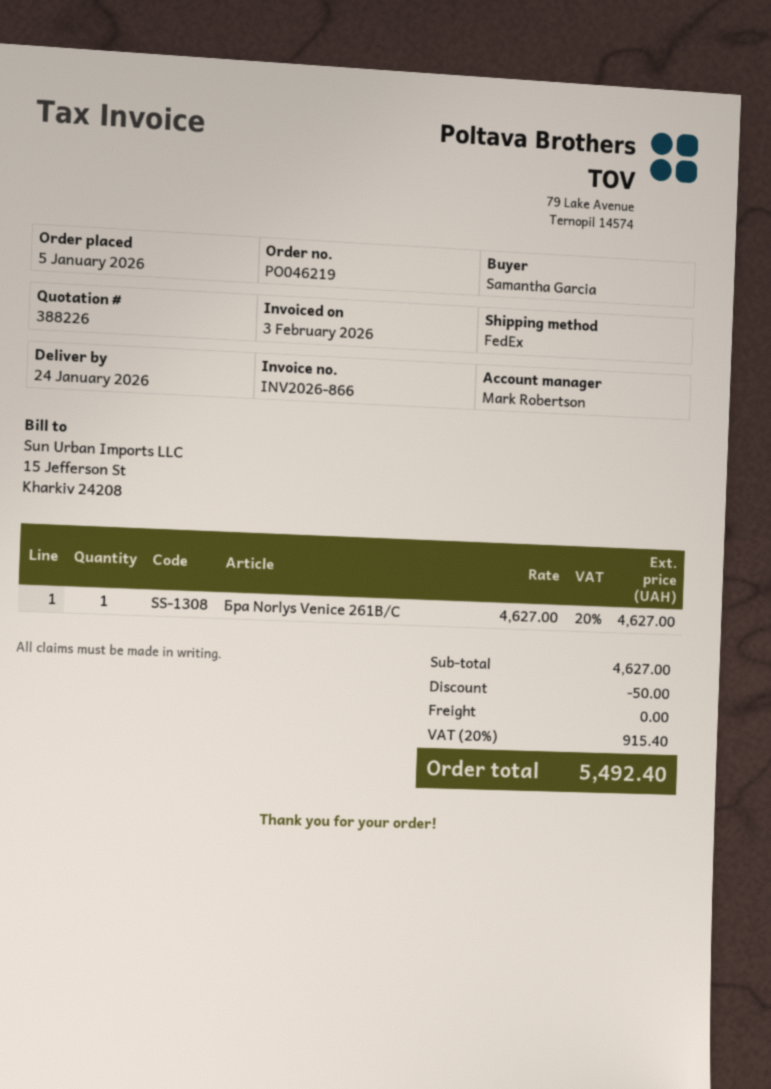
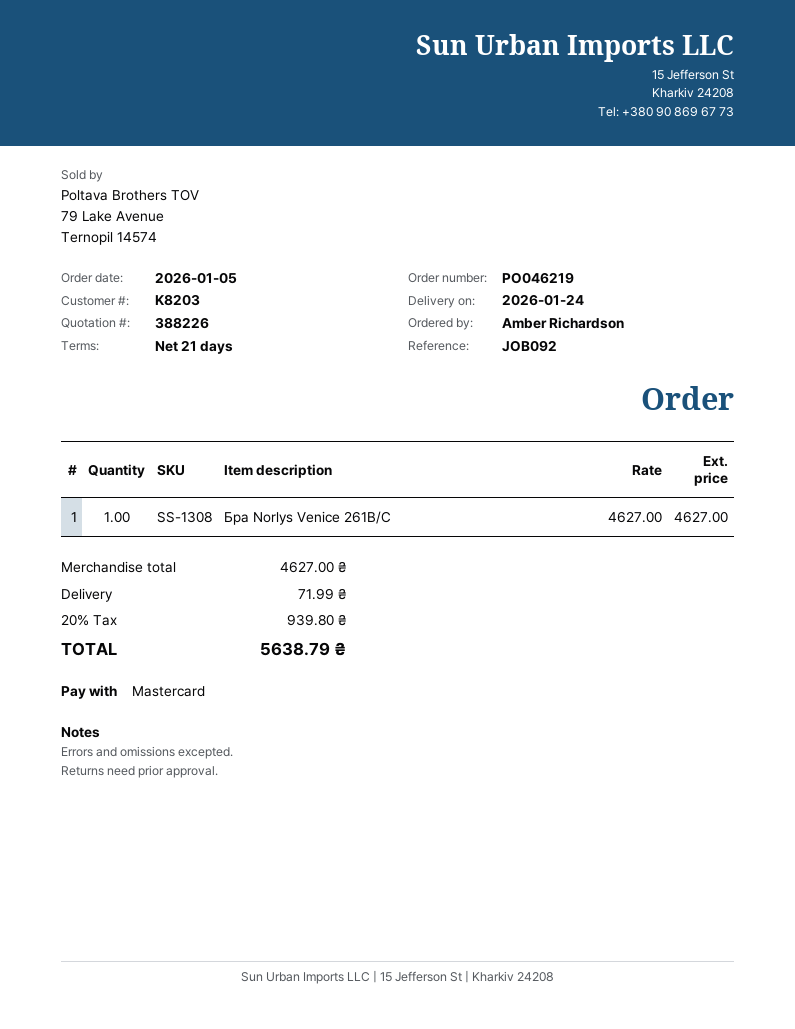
ordered by: Samantha Garcia -> Amber Richardson
discount: 50.00 -> none
shipping: 0.00 -> 71.99
tax: 20% = 915.40 -> 20% = 939.80
total: 5492.40 -> 5638.79

